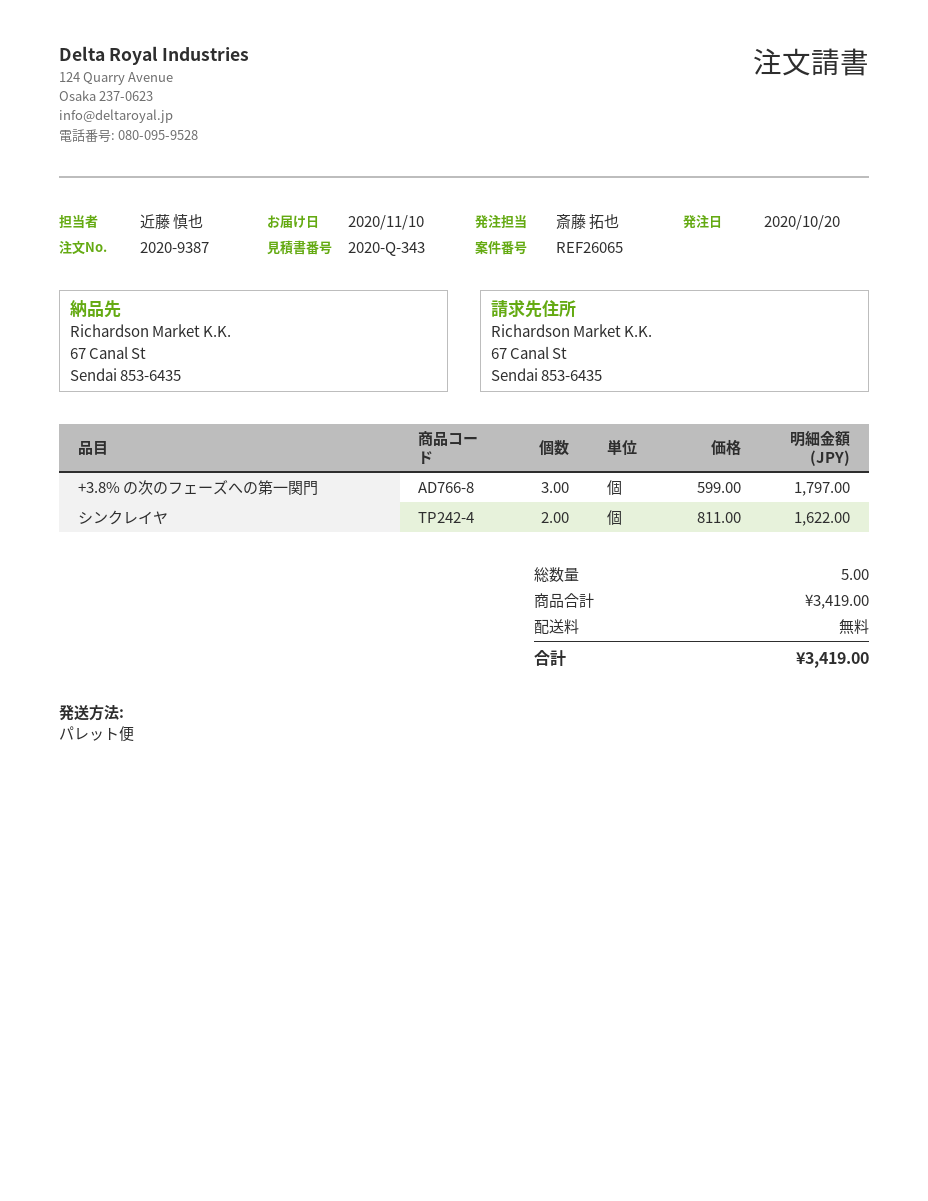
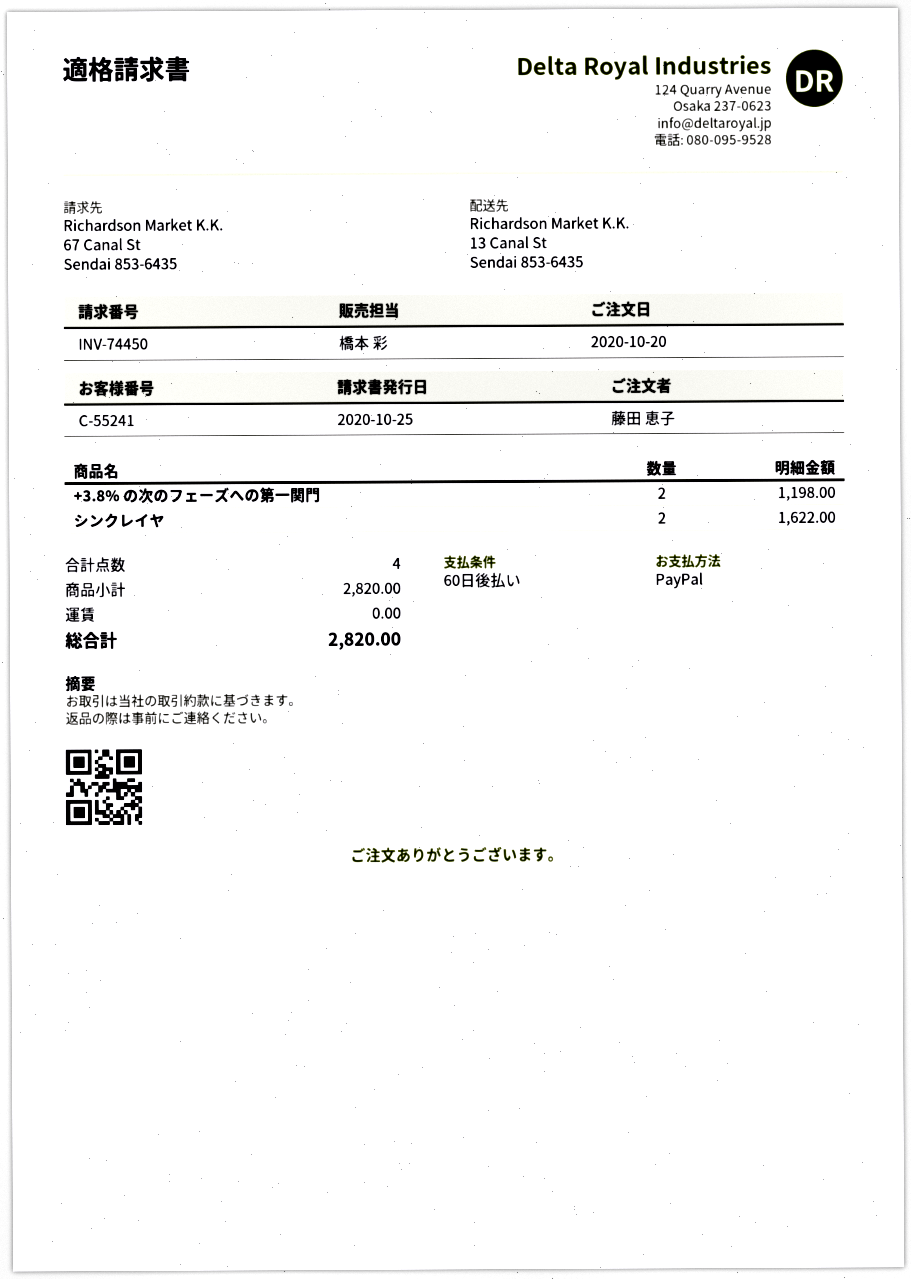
ordered by: 斎藤 拓也 -> 藤田 恵子
sales rep: 近藤 慎也 -> 橋本 彩
ship to: 67 Canal St, Sendai 853-6435 -> 13 Canal St, Sendai 853-6435
+3.8% の次のフェーズへの第一関門: 3 for 1797.00 -> 2 for 1198.00
total quantity: 5 -> 4
subtotal: 3419.00 -> 2820.00
total: 3419.00 -> 2820.00

